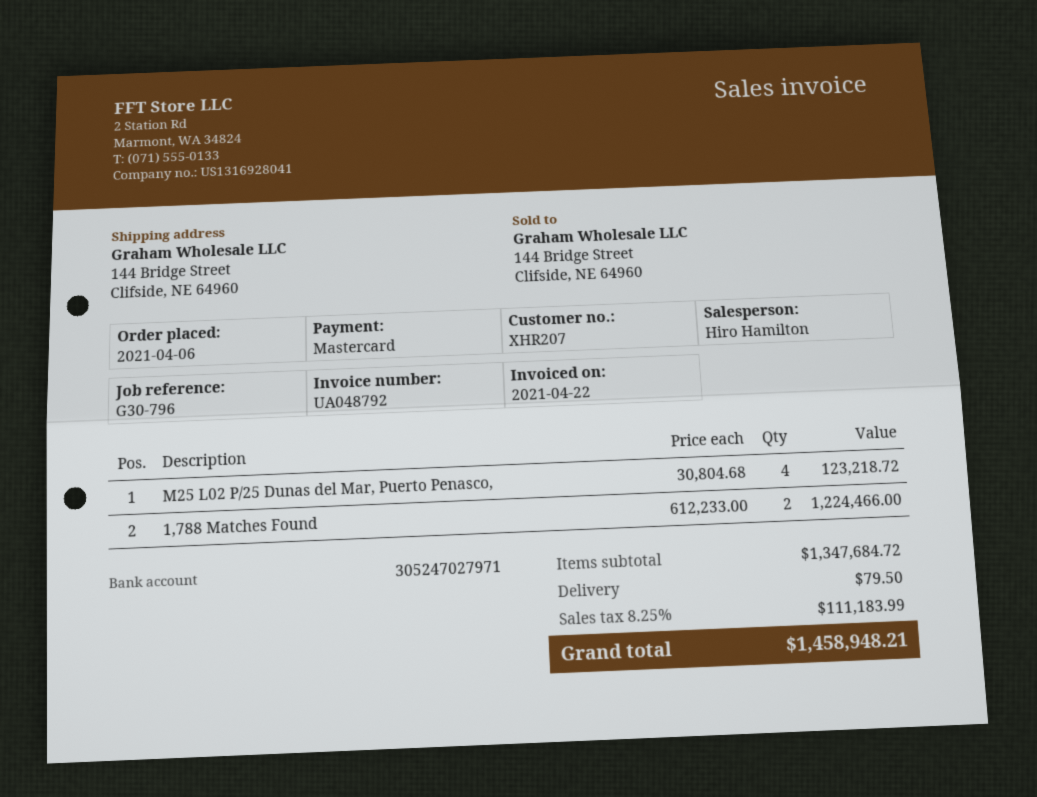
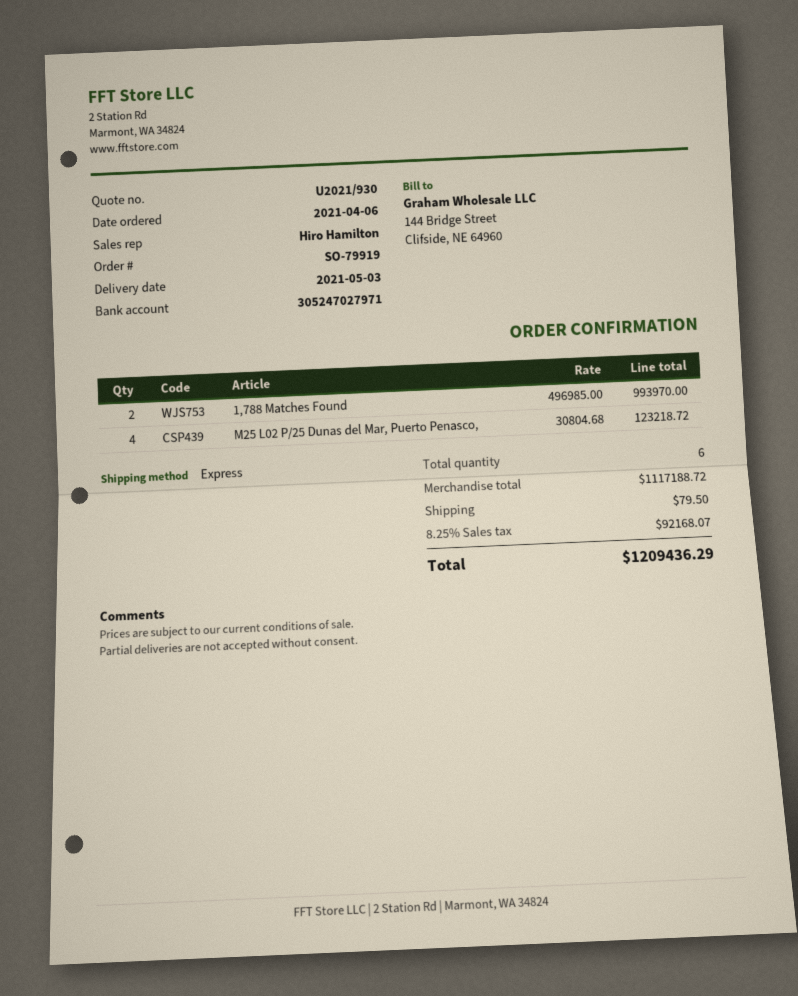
1,788 Matches Found: 2 x 612233.00 = 1224466.00 -> 2 x 496985.00 = 993970.00
subtotal: 1347684.72 -> 1117188.72
tax: 8.25% = 111183.99 -> 8.25% = 92168.07
total: 1458948.21 -> 1209436.29

